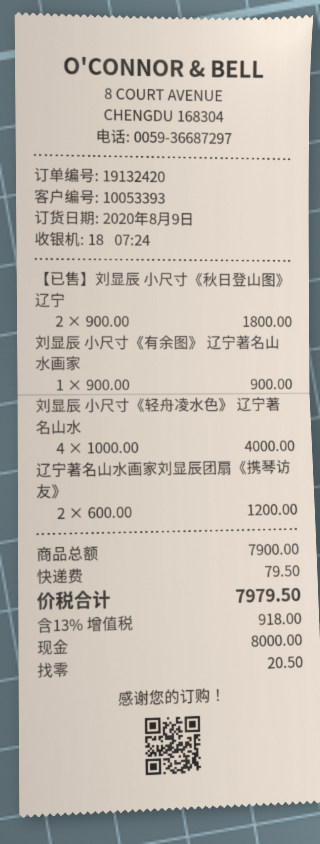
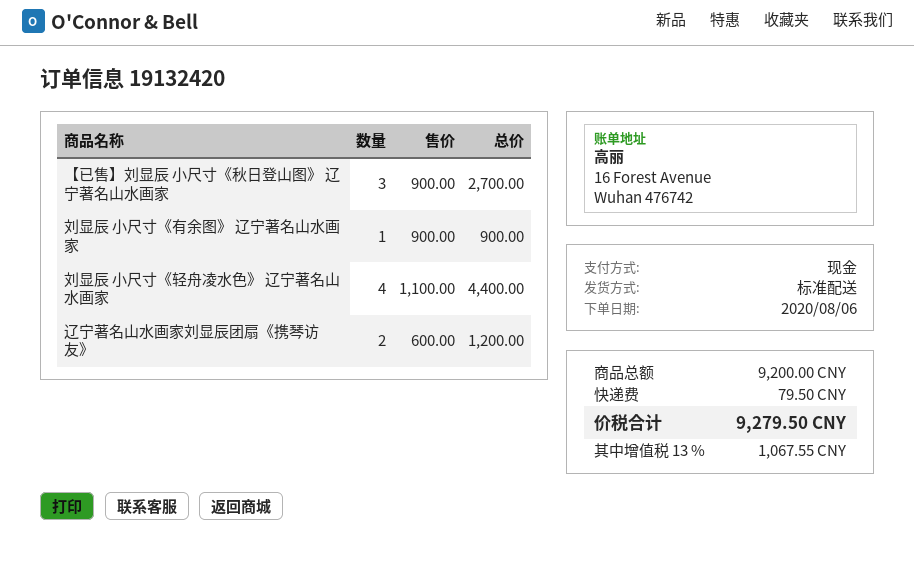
order date: 2020-08-09 -> 2020-08-06
【已售】刘显辰 小尺寸《秋日登山图》 辽宁: 2 x 900.00 = 1800.00 -> 3 x 900.00 = 2700.00
刘显辰 小尺寸《轻舟凌水色》 辽宁著名山水: 4 x 1000.00 = 4000.00 -> 4 x 1100.00 = 4400.00
subtotal: 7900.00 -> 9200.00
tax: 13% = 918.00 -> 13% = 1067.55
total: 7979.50 -> 9279.50

